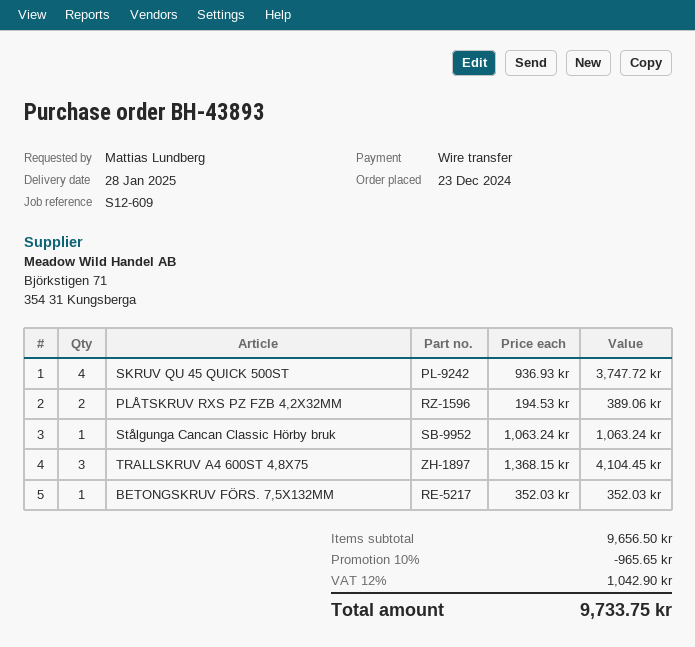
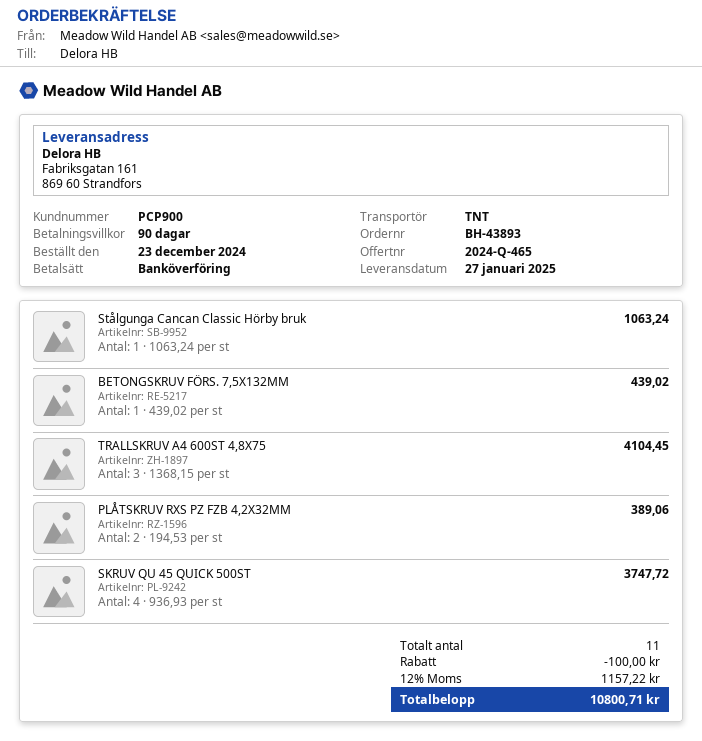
delivery date: 2025-01-28 -> 2025-01-27
BETONGSKRUV FÖRS. 7,5X132MM: 1 x 352.03 = 352.03 -> 1 x 439.02 = 439.02
discount: 965.65 -> 100.00
tax: 12% = 1042.90 -> 12% = 1157.22
total: 9733.75 -> 10800.71

